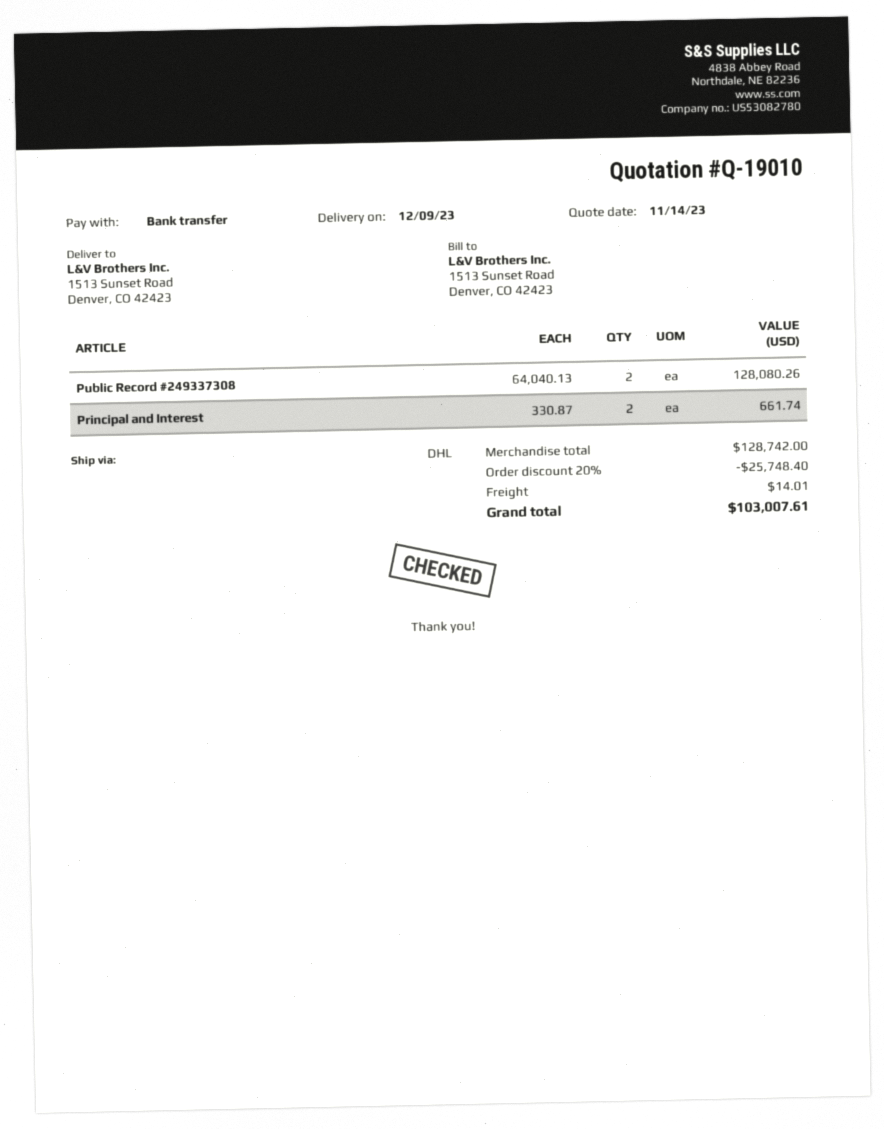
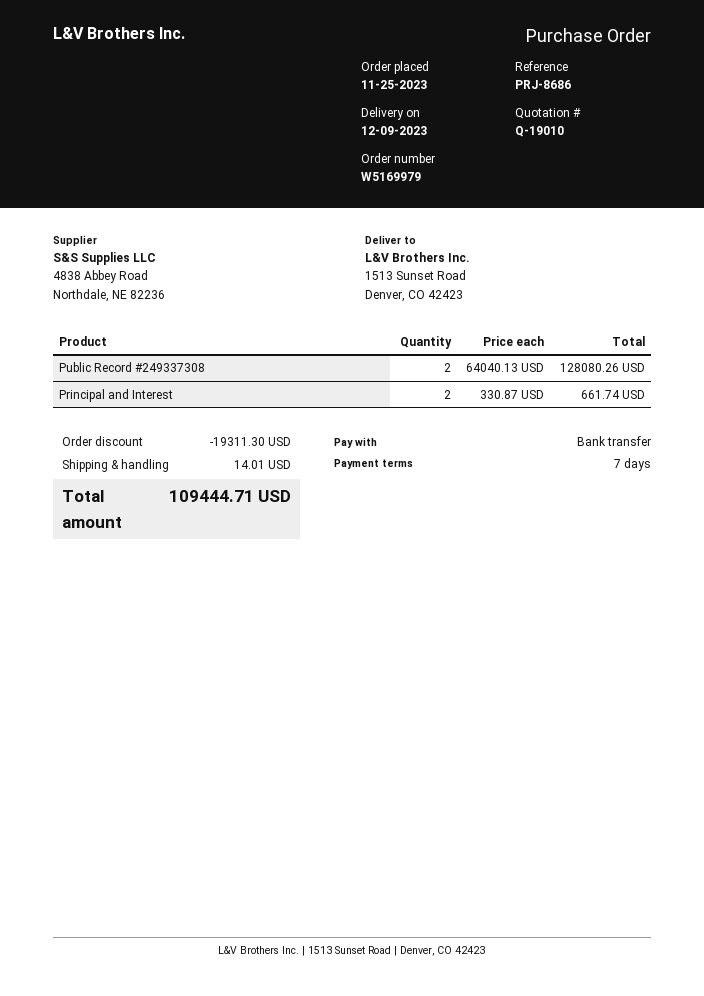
discount: 25748.40 -> 19311.30
total: 103007.61 -> 109444.71

